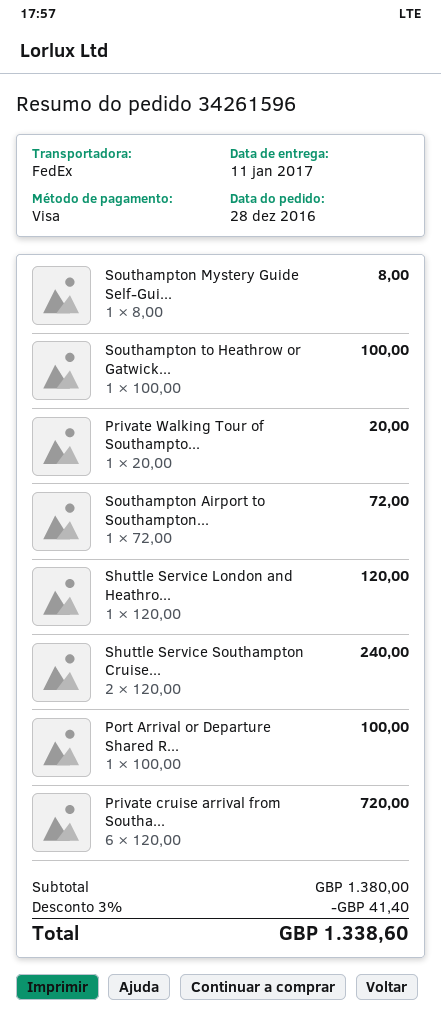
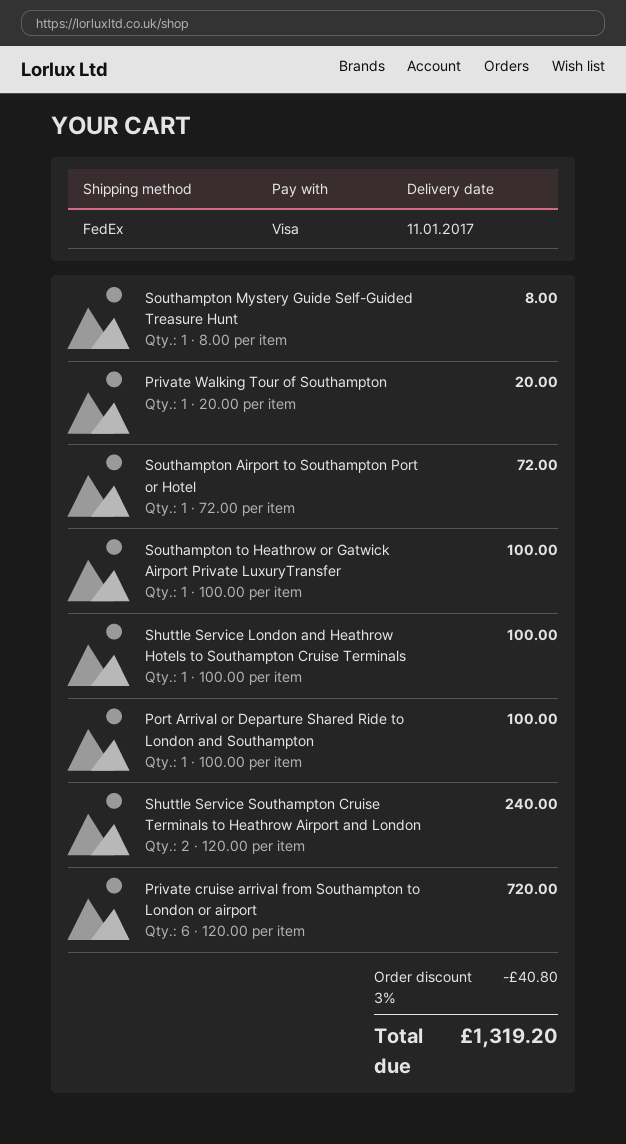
Shuttle Service London and Heathro...: 1 x 120.00 = 120.00 -> 1 x 100.00 = 100.00
discount: 3% = 41.40 -> 3% = 40.80
total: 1338.60 -> 1319.20

